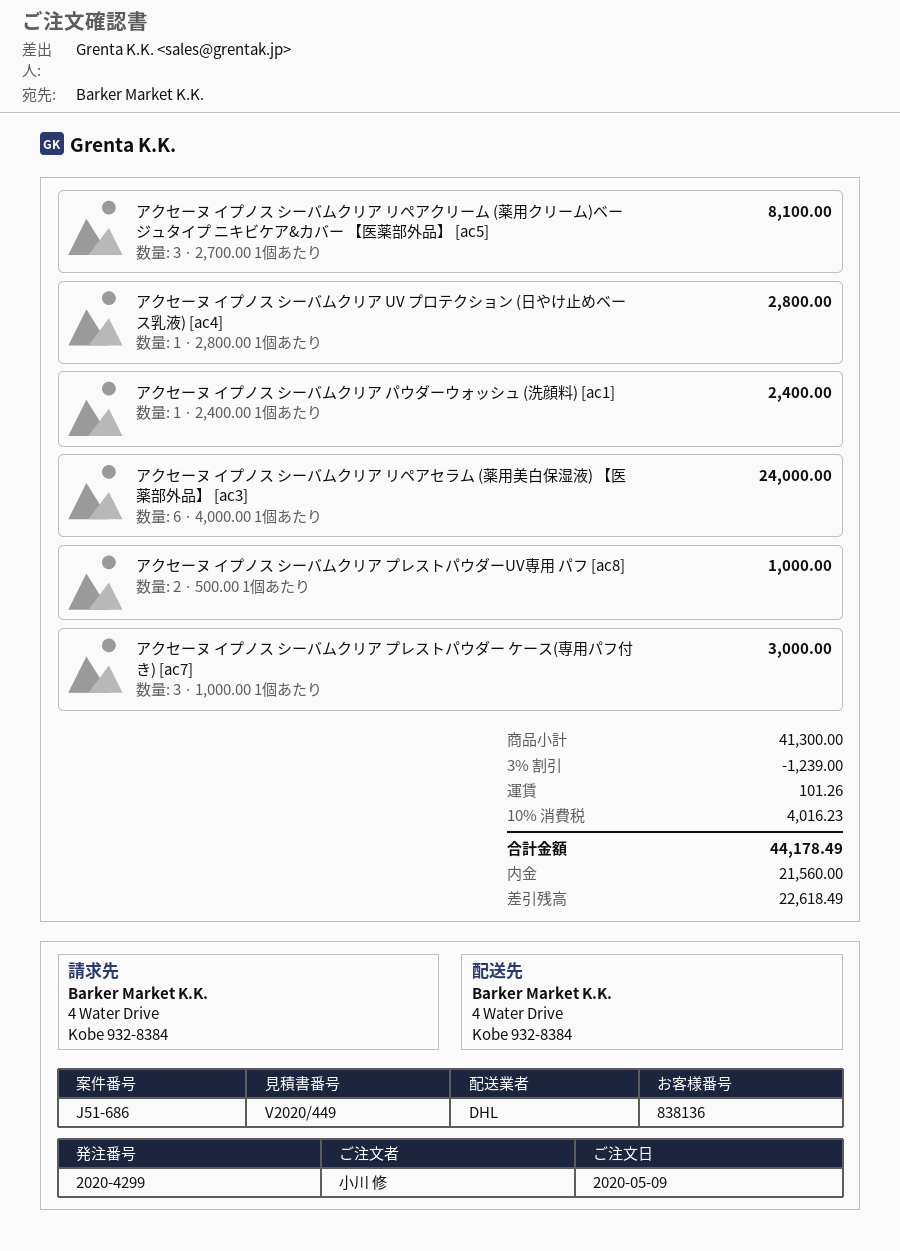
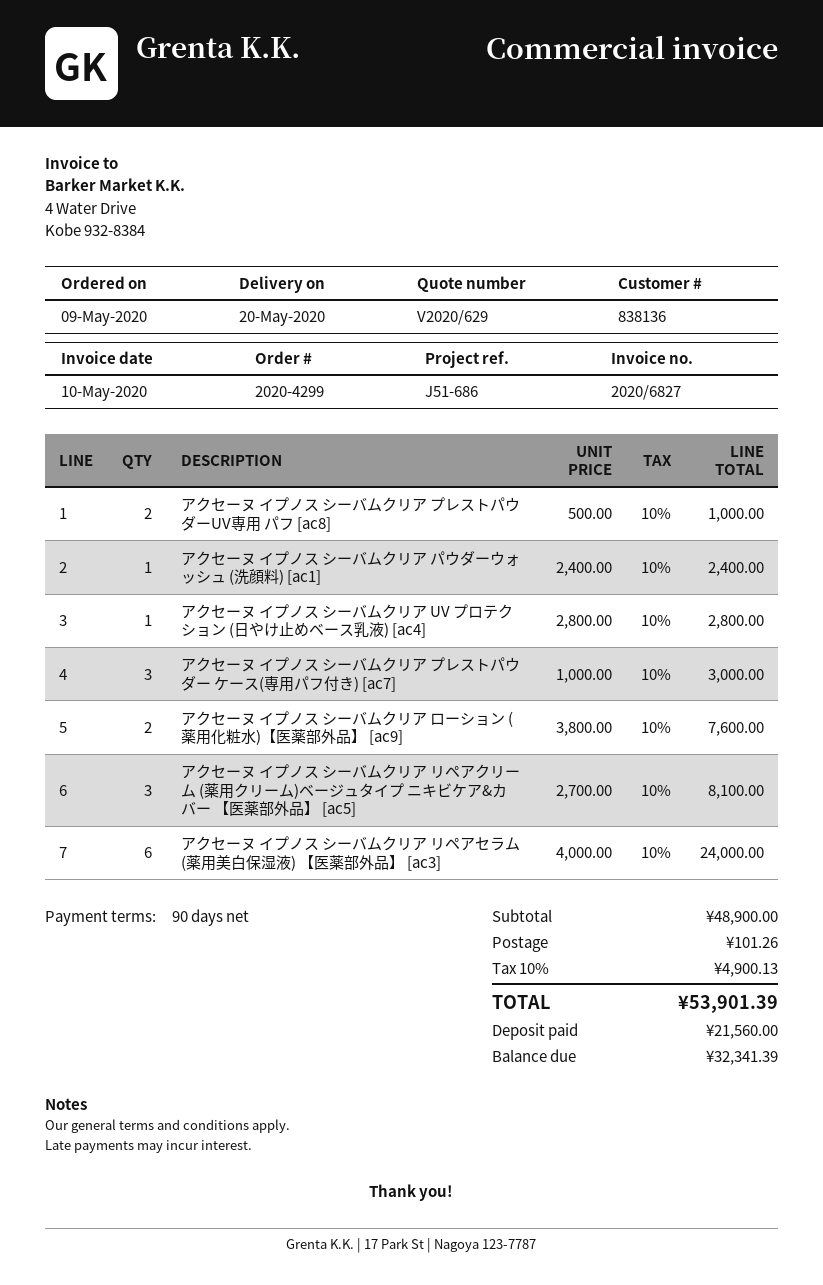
quote number: V2020/449 -> V2020/629
アクセーヌ イプノス シーバムクリア ローション (薬用化粧水)【医薬部外品】 [ac9]: none -> 2 x 3800.00 = 7600.00
subtotal: 41300.00 -> 48900.00
discount: 3% = 1239.00 -> none
tax: 10% = 4016.23 -> 10% = 4900.13
total: 44178.49 -> 53901.39
balance: 22618.49 -> 32341.39

